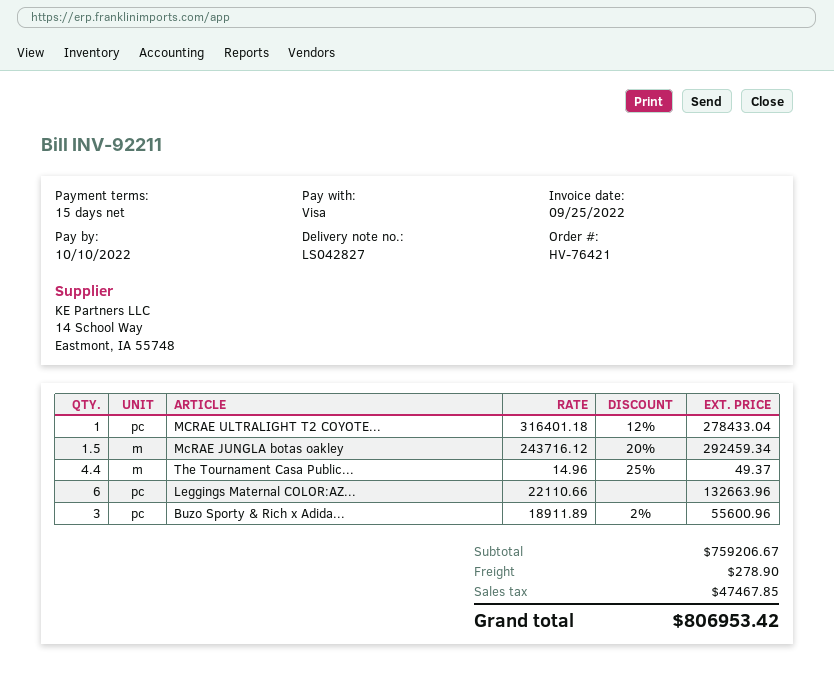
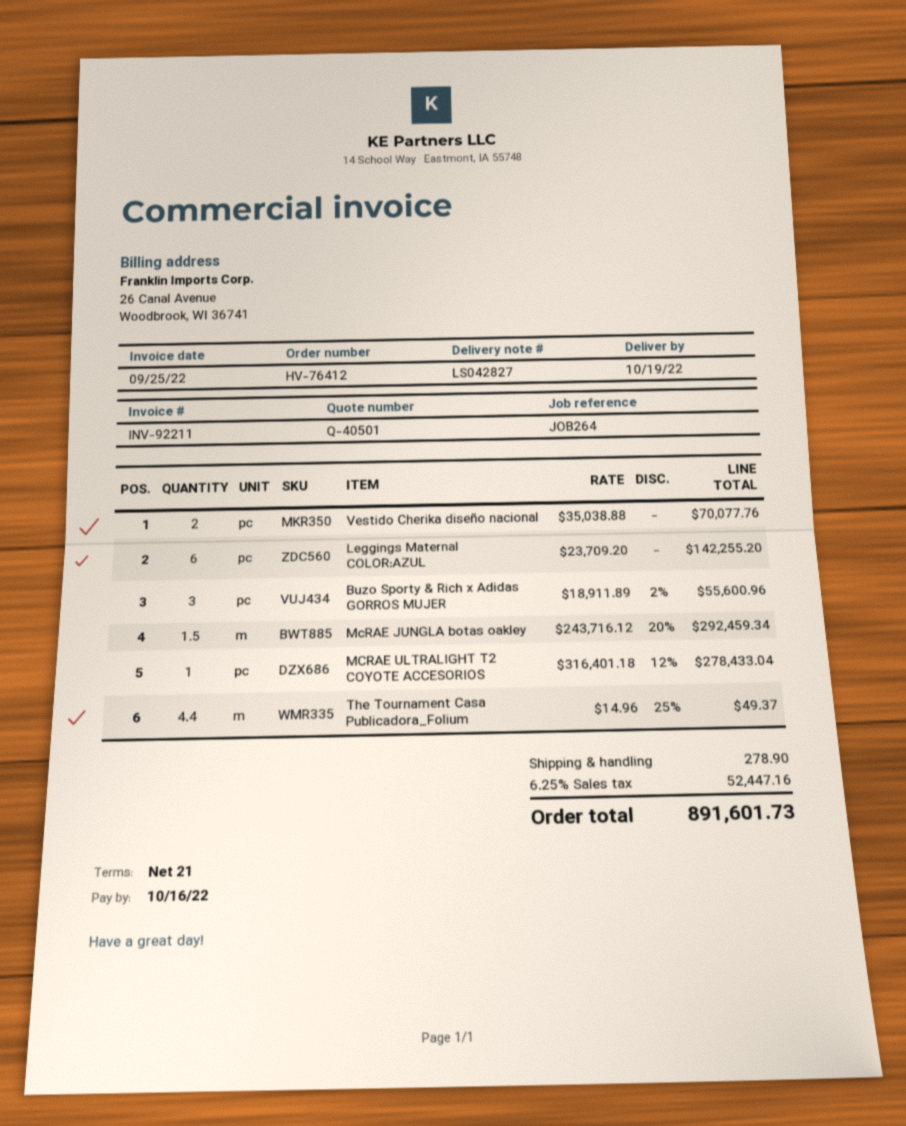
order number: HV-76421 -> HV-76412
payment terms: 15 days -> 21 days
due date: 2022-10-10 -> 2022-10-16
Leggings Maternal COLOR:AZ...: 6 x 22110.66 = 132663.96 -> 6 x 23709.20 = 142255.20
Vestido Cherika diseño nacional: none -> 2 x 35038.88 = 70077.76
tax: 47467.85 -> 52447.16
total: 806953.42 -> 891601.73

